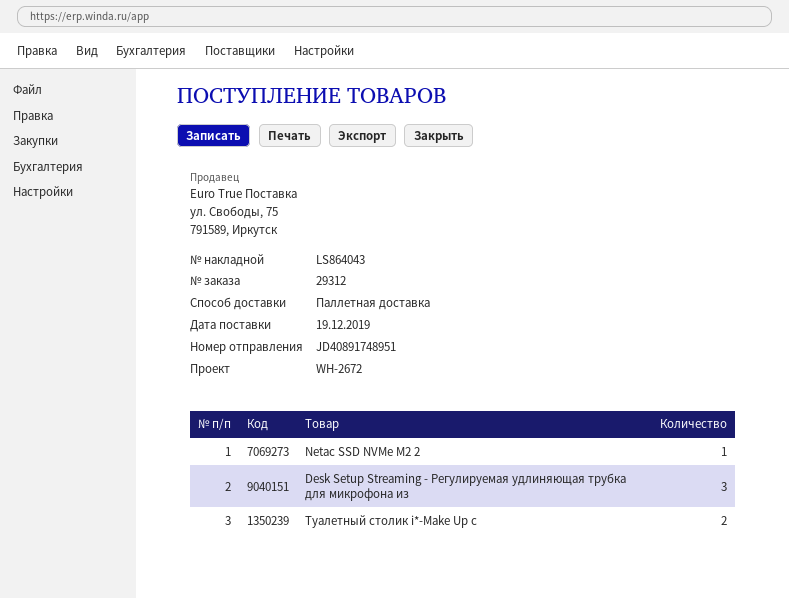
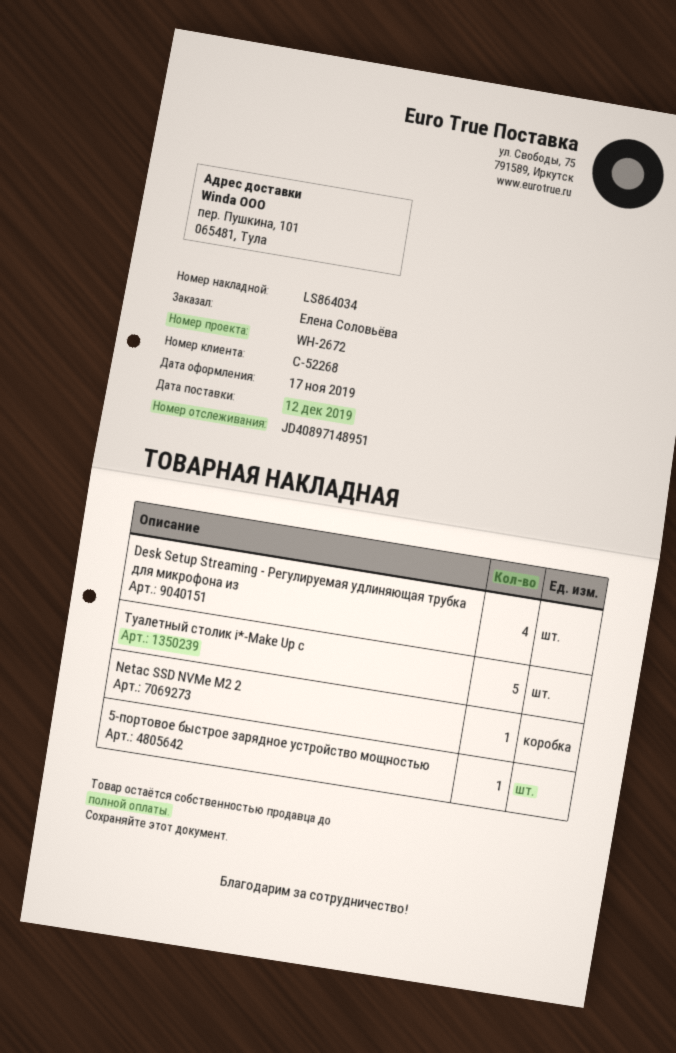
delivery note number: LS864043 -> LS864034
delivery date: 2019-12-19 -> 2019-12-12
tracking number: JD40891748951 -> JD40897148951
Desk Setup Streaming - Регулируемая удлиняющая трубка для микрофона из: 3 -> 4
Туалетный столик i*-Make Up с: 2 -> 5
5-портовое быстрое зарядное устройство мощностью: none -> 1

